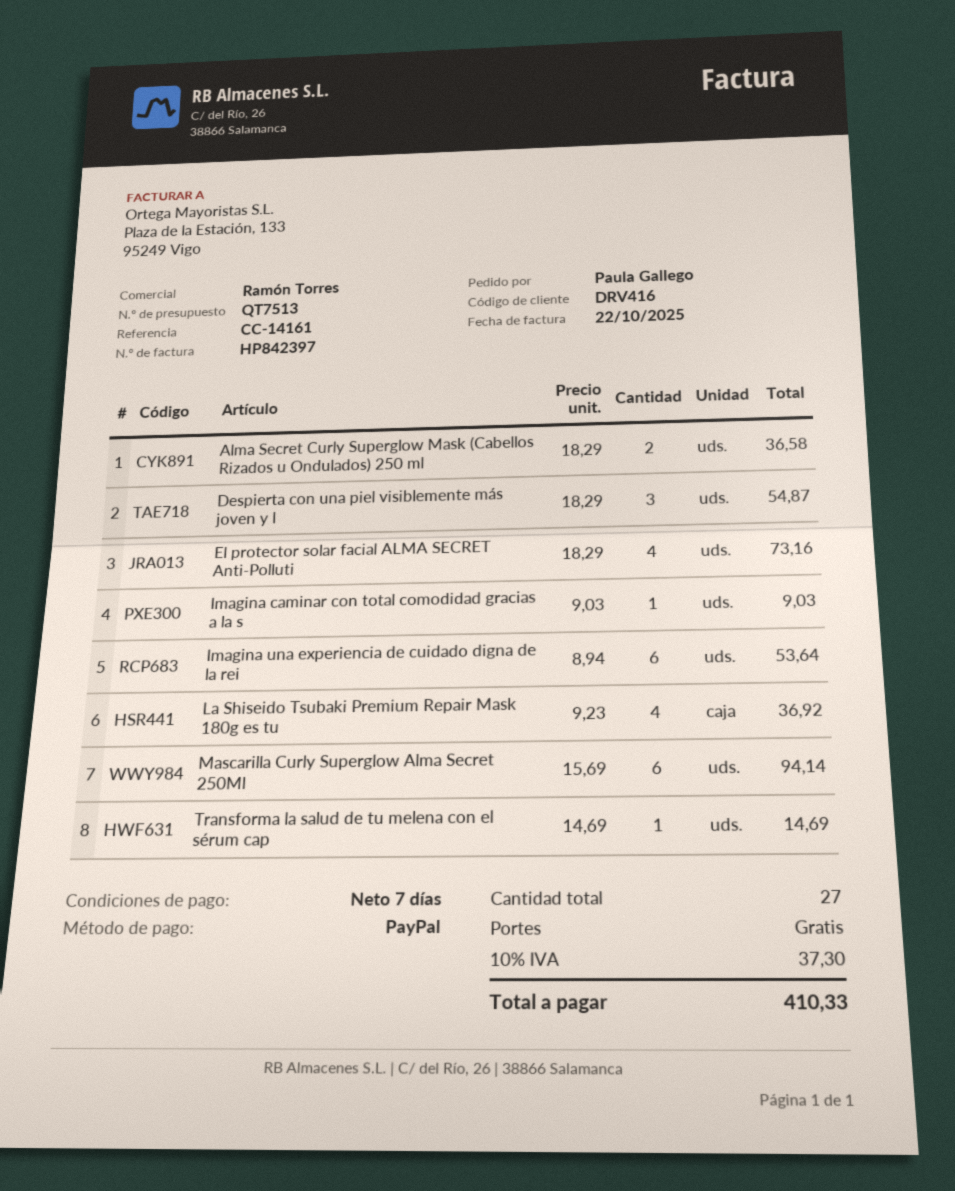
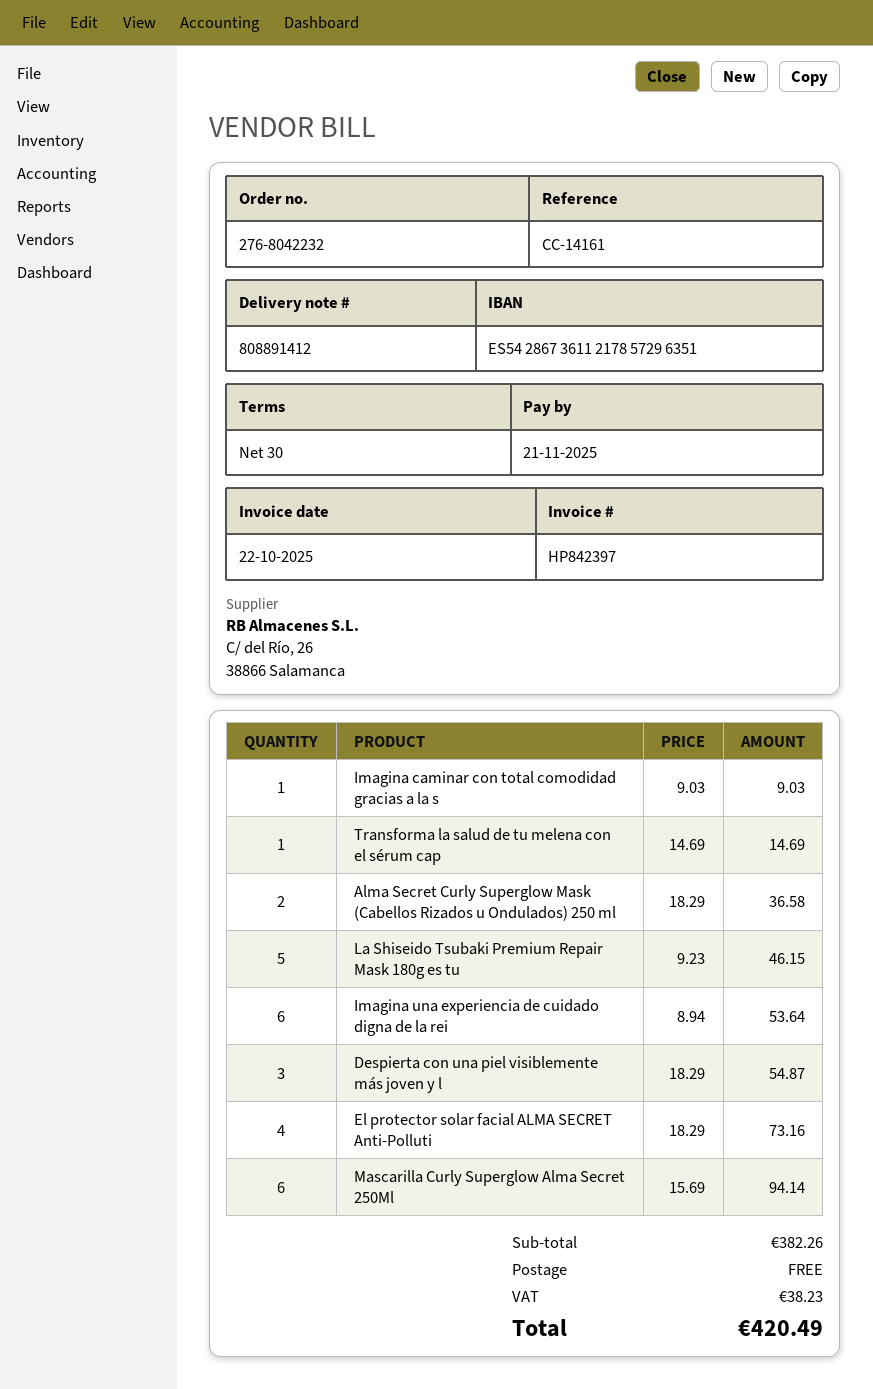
payment terms: 7 days -> 30 days
La Shiseido Tsubaki Premium Repair Mask 180g es tu: 4 x 9.23 = 36.92 -> 5 x 9.23 = 46.15
tax: 37.30 -> 38.23
total: 410.33 -> 420.49

